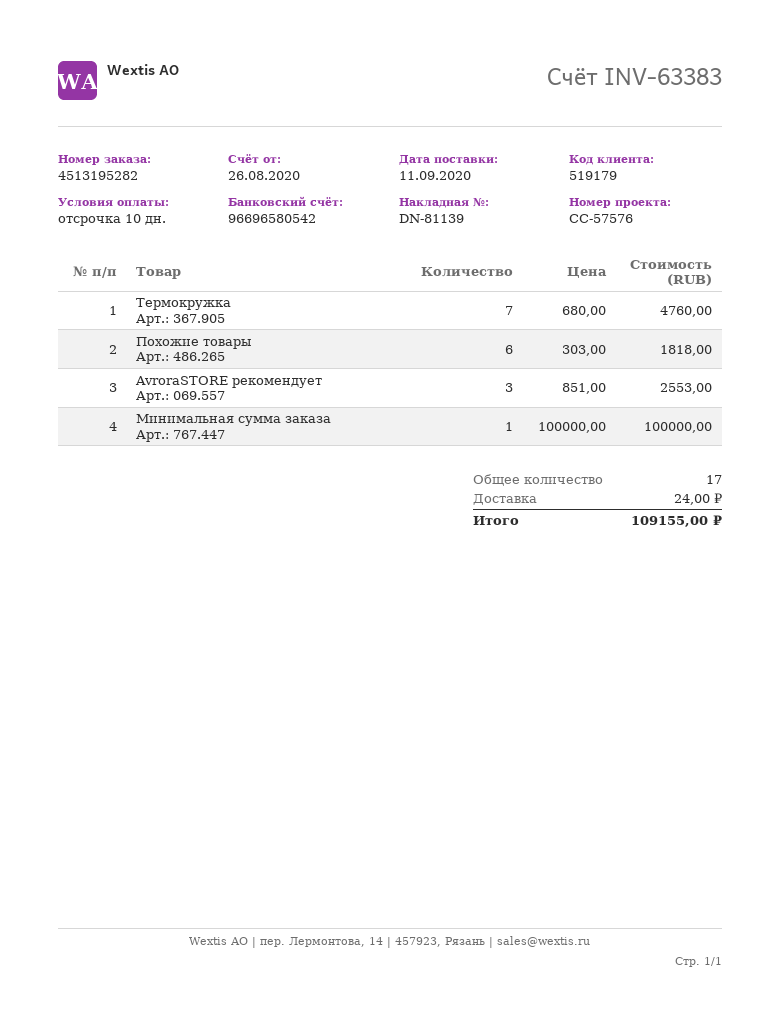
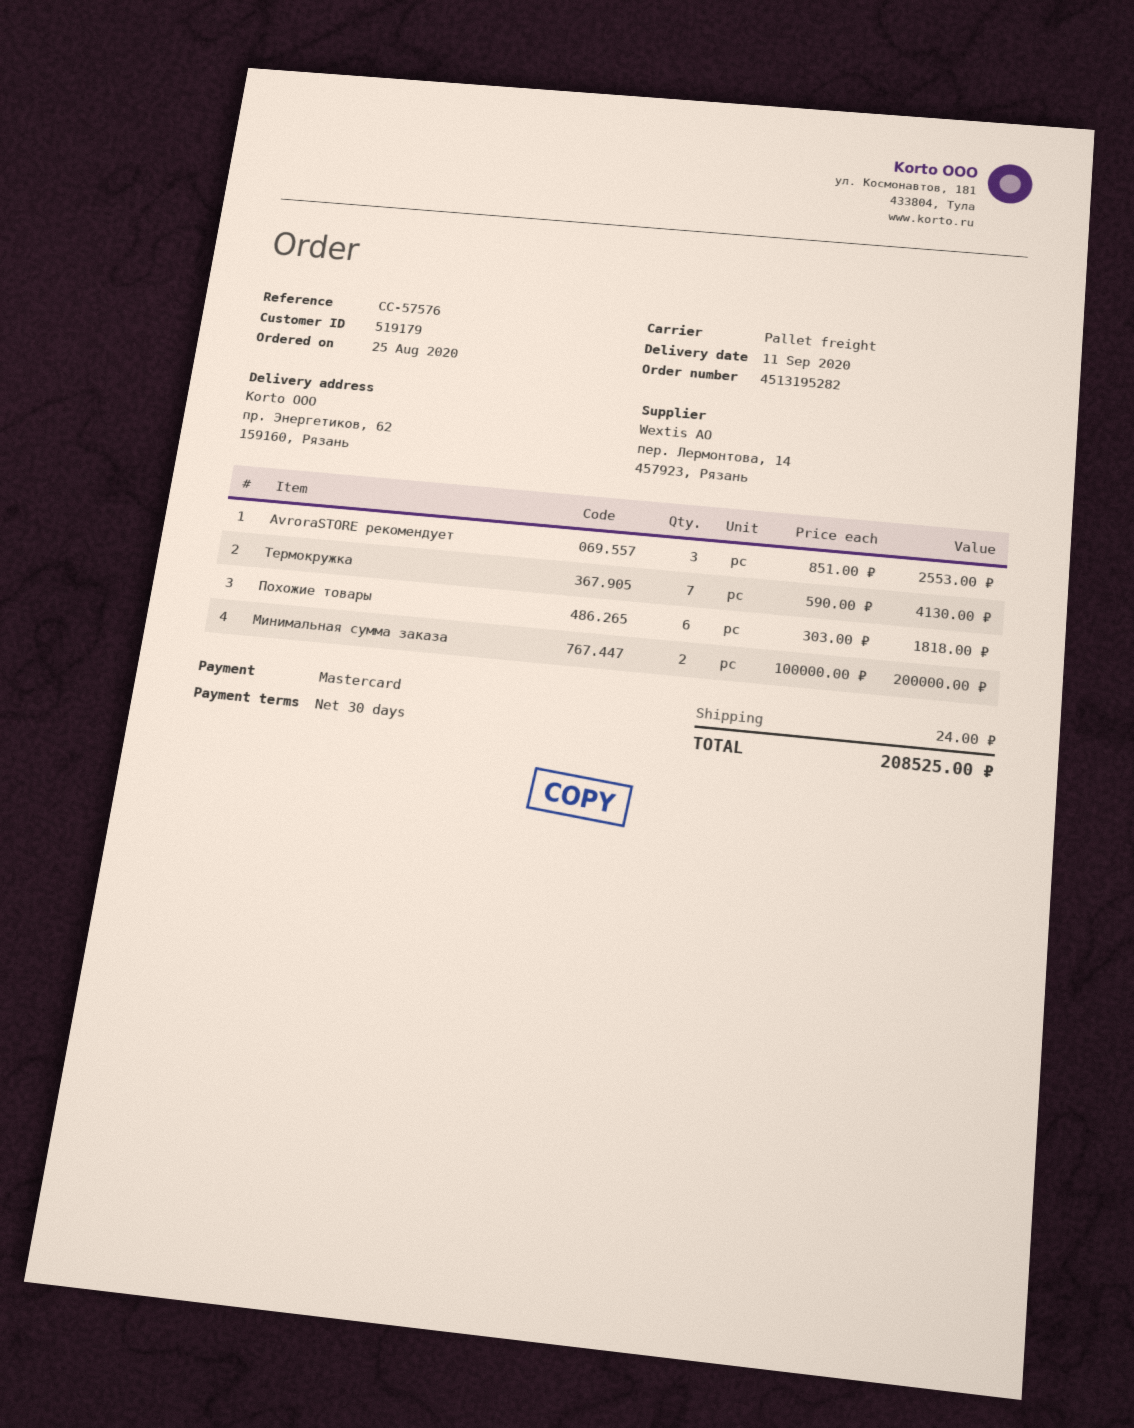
payment terms: 10 days -> 30 days
Термокружка: 7 x 680.00 = 4760.00 -> 7 x 590.00 = 4130.00
Минимальная сумма заказа: 1 x 100000.00 = 100000.00 -> 2 x 100000.00 = 200000.00
total: 109155.00 -> 208525.00

